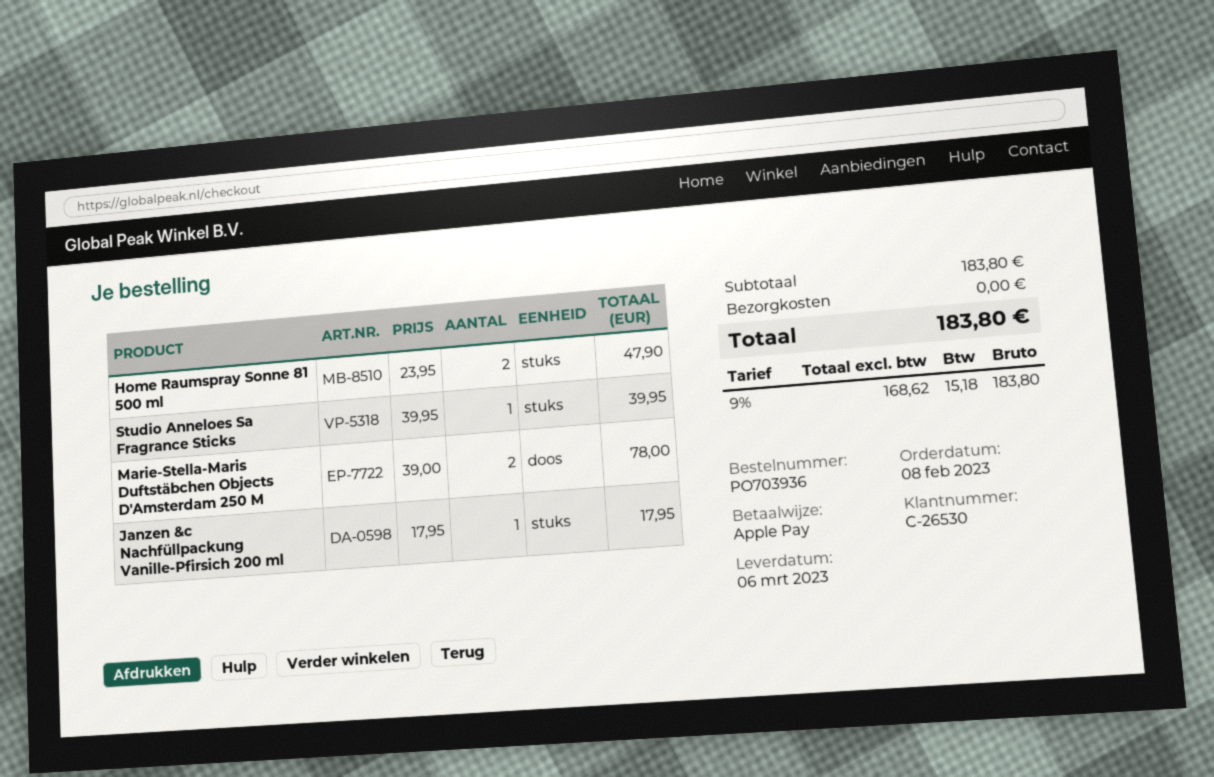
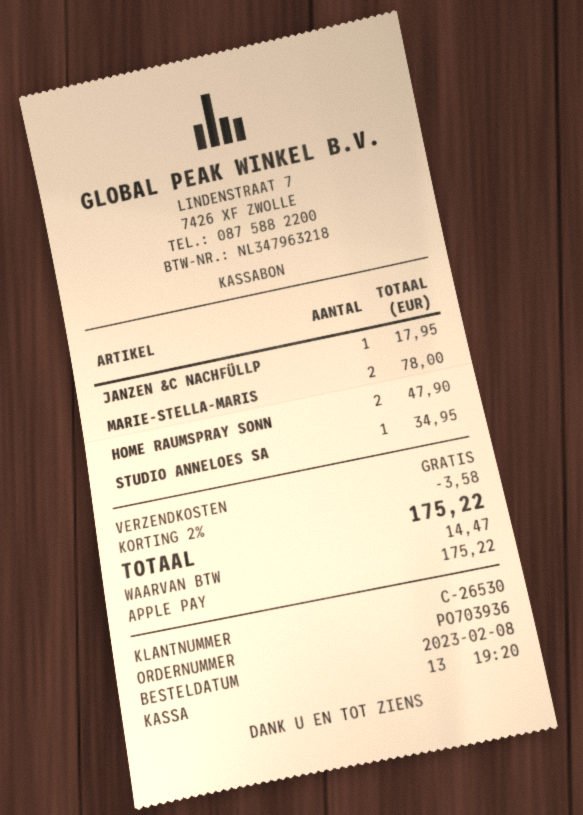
Studio Anneloes Sa Fragrance Sticks: 1 for 39.95 -> 1 for 34.95
discount: none -> 2% = 3.58
tax: 15.18 -> 14.47
total: 183.80 -> 175.22

